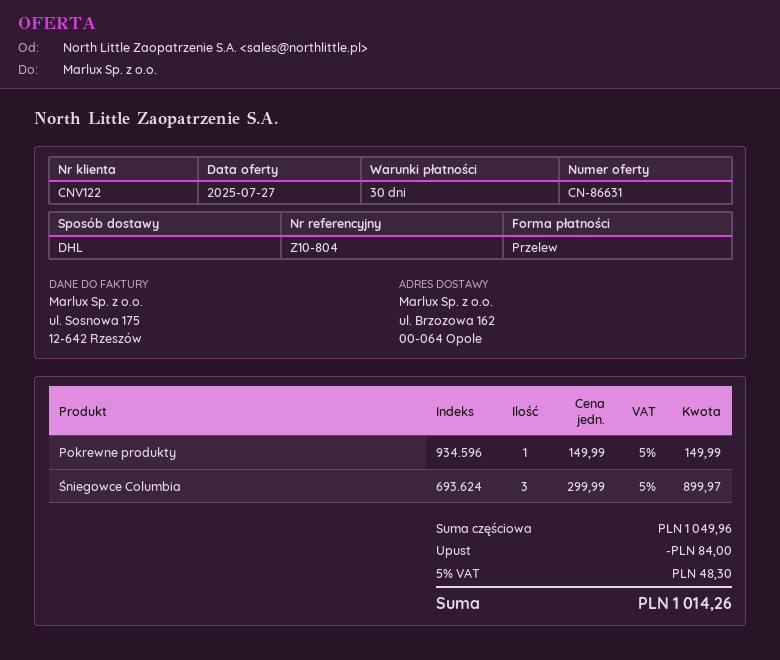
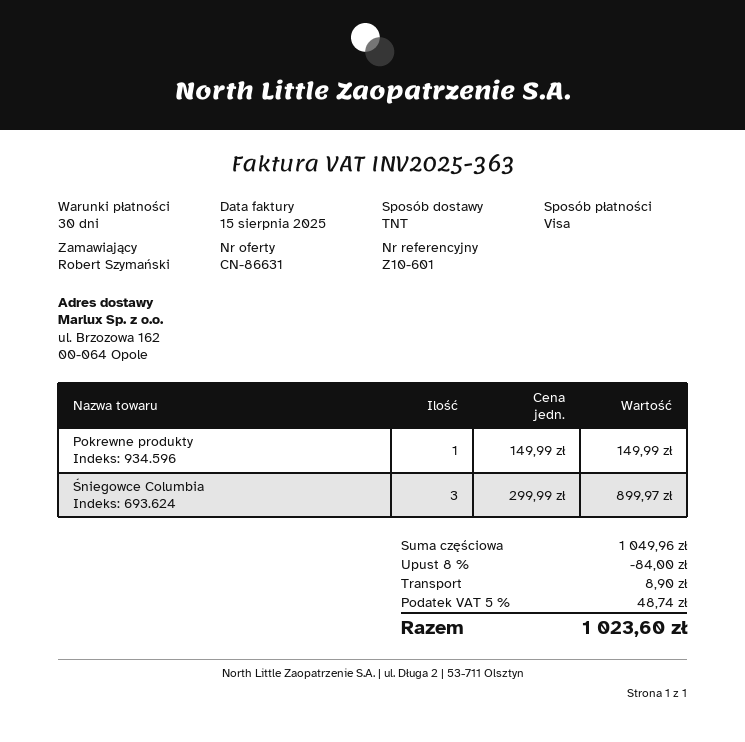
reference: Z10-804 -> Z10-601
payment method: bank transfer -> Visa
shipping method: DHL -> TNT
shipping: none -> 8.90
tax: 5% = 48.30 -> 5% = 48.74
total: 1014.26 -> 1023.60

